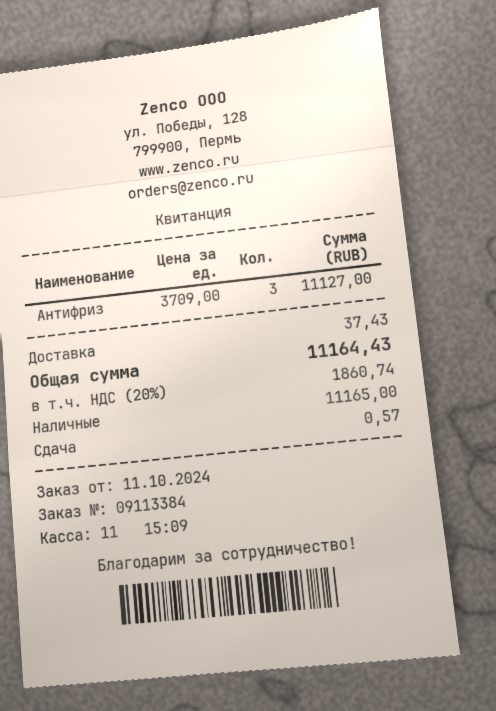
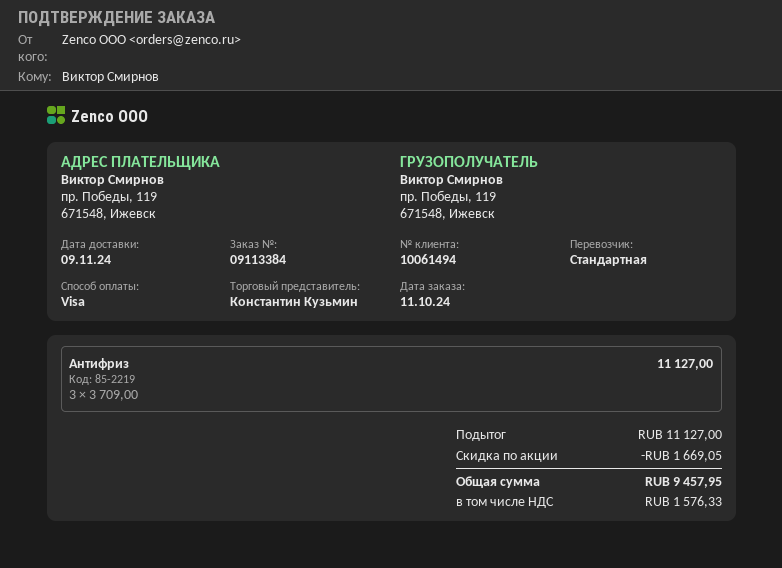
payment method: cash -> Visa
discount: none -> 1669.05
shipping: 37.43 -> none
tax: 1860.74 -> 1576.33
total: 11164.43 -> 9457.95

